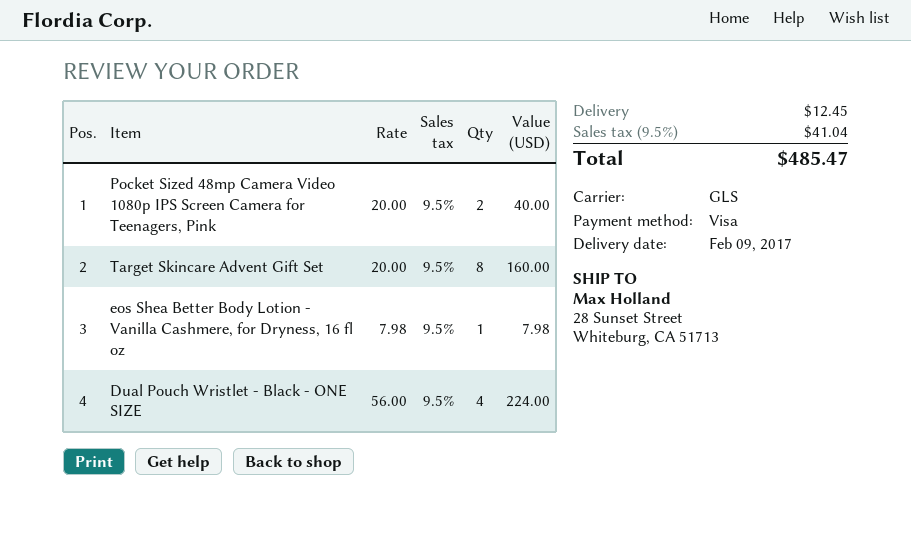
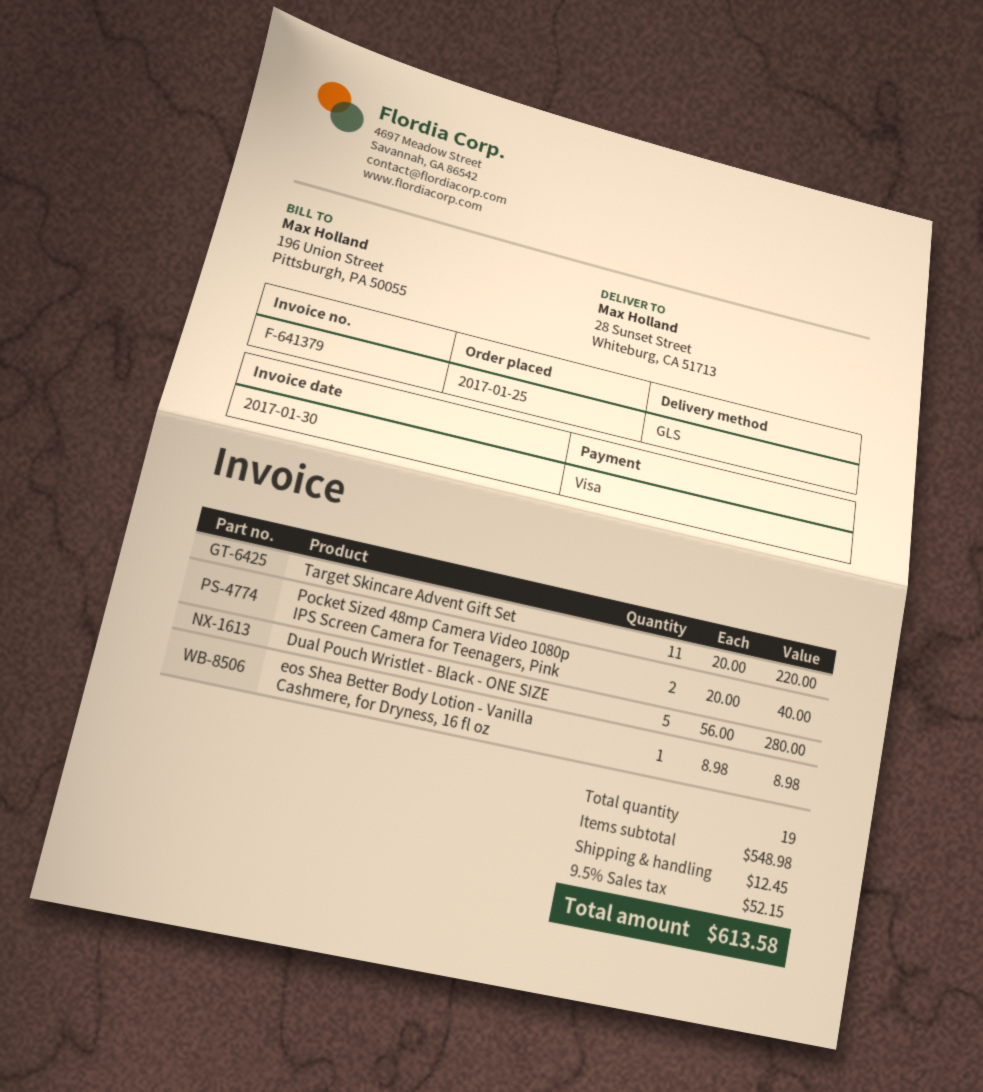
Target Skincare Advent Gift Set: 8 x 20.00 = 160.00 -> 11 x 20.00 = 220.00
eos Shea Better Body Lotion - Vanilla Cashmere, for Dryness, 16 fl oz: 1 x 7.98 = 7.98 -> 1 x 8.98 = 8.98
Dual Pouch Wristlet - Black - ONE SIZE: 4 x 56.00 = 224.00 -> 5 x 56.00 = 280.00
tax: 9.5% = 41.04 -> 9.5% = 52.15
total: 485.47 -> 613.58

